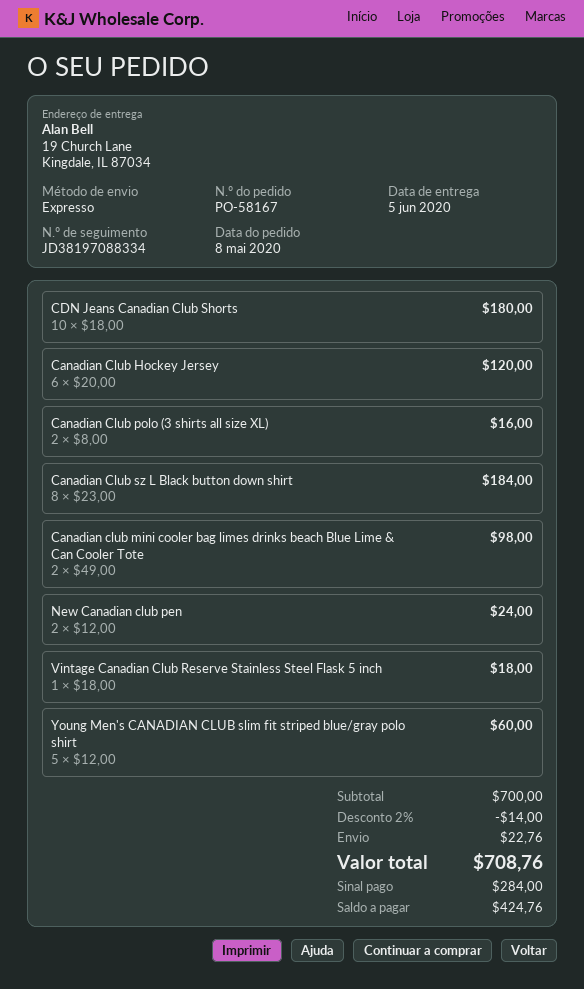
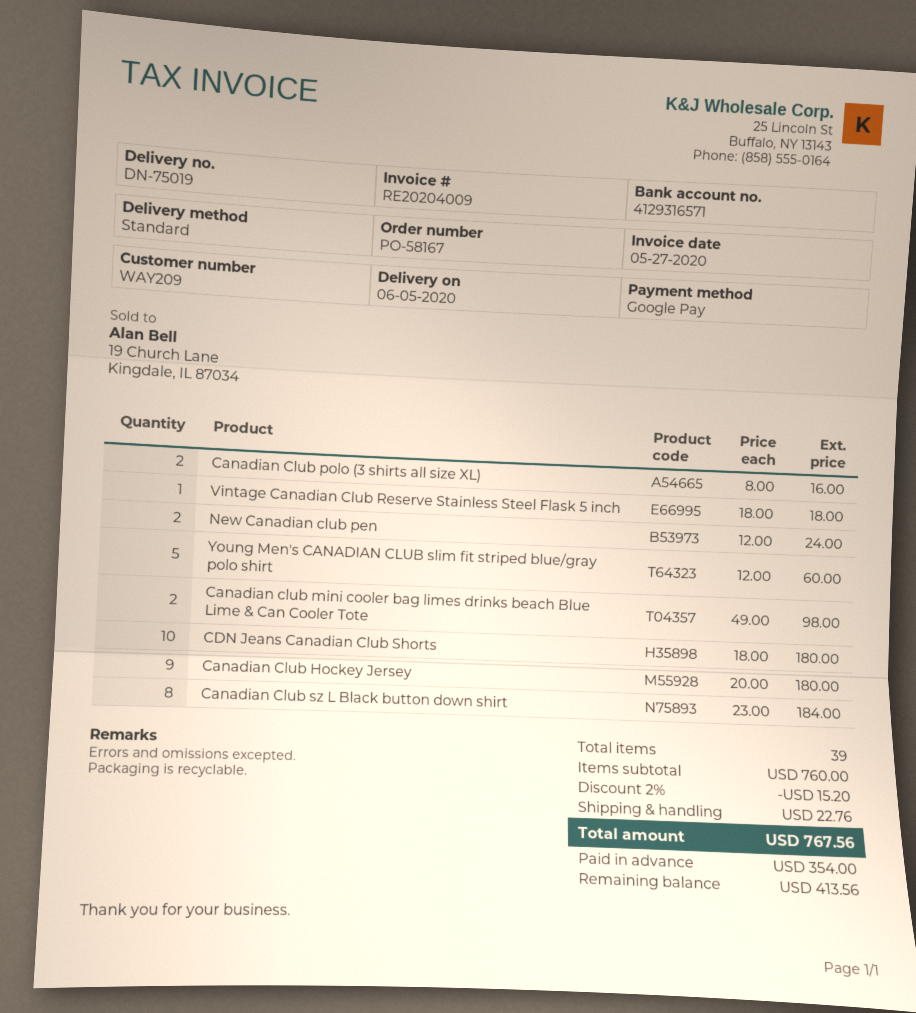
shipping method: express -> standard
Canadian Club Hockey Jersey: 6 x 20.00 = 120.00 -> 9 x 20.00 = 180.00
subtotal: 700.00 -> 760.00
discount: 2% = 14.00 -> 2% = 15.20
total: 708.76 -> 767.56
deposit: 284.00 -> 354.00
balance: 424.76 -> 413.56

